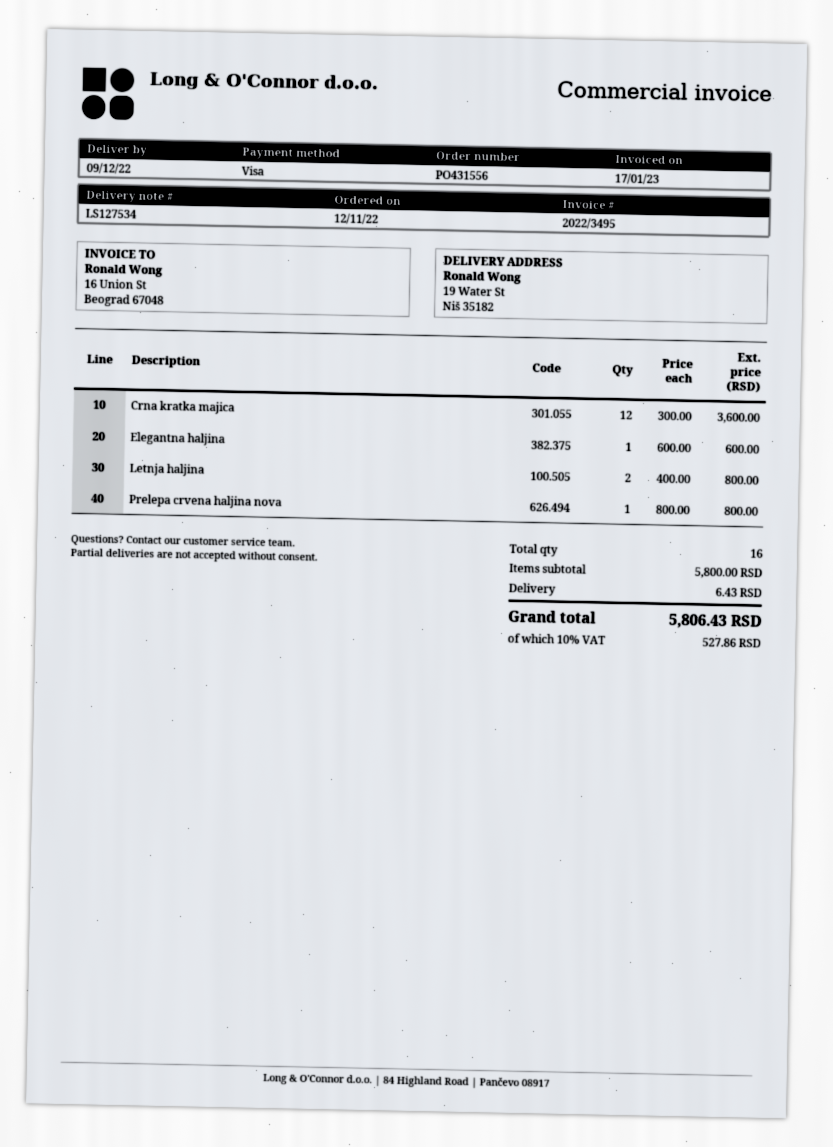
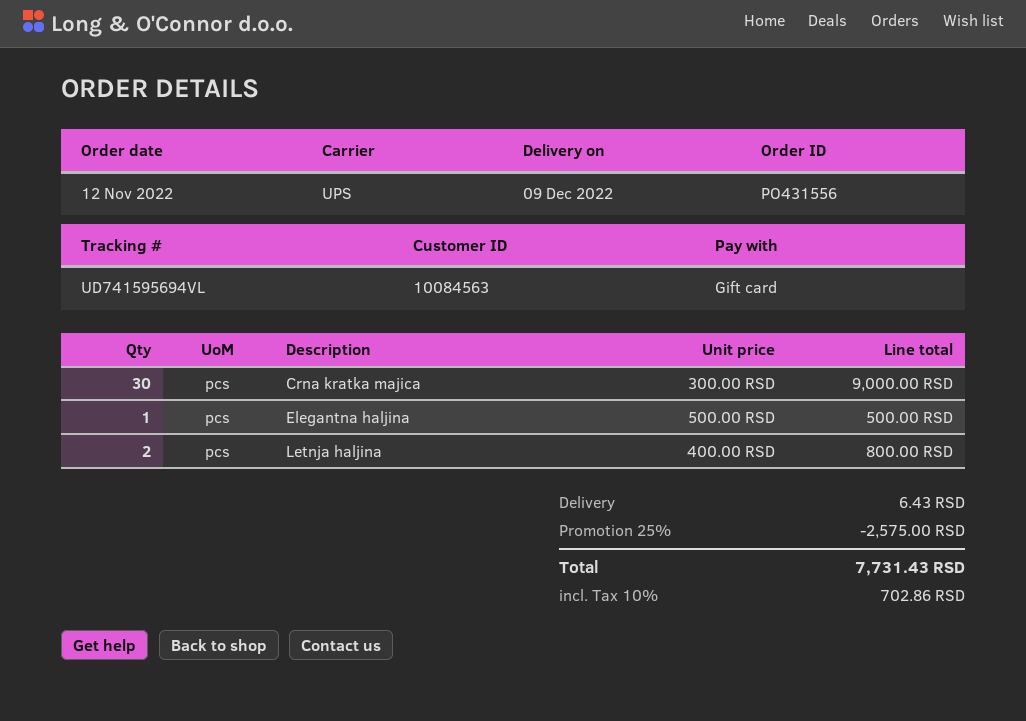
payment method: Visa -> gift card
Crna kratka majica: 12 x 300.00 = 3600.00 -> 30 x 300.00 = 9000.00
Elegantna haljina: 1 x 600.00 = 600.00 -> 1 x 500.00 = 500.00
Prelepa crvena haljina nova: 1 x 800.00 = 800.00 -> none
discount: none -> 25% = 2575.00
tax: 10% = 527.86 -> 10% = 702.86
total: 5806.43 -> 7731.43

